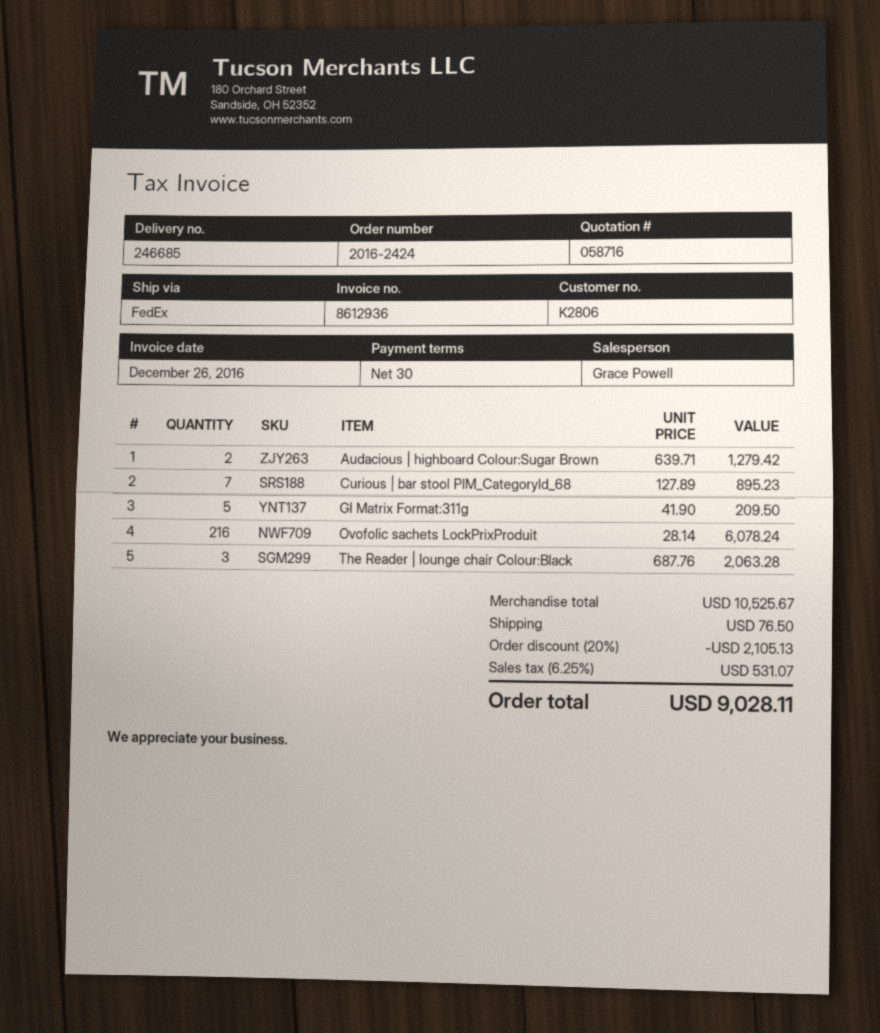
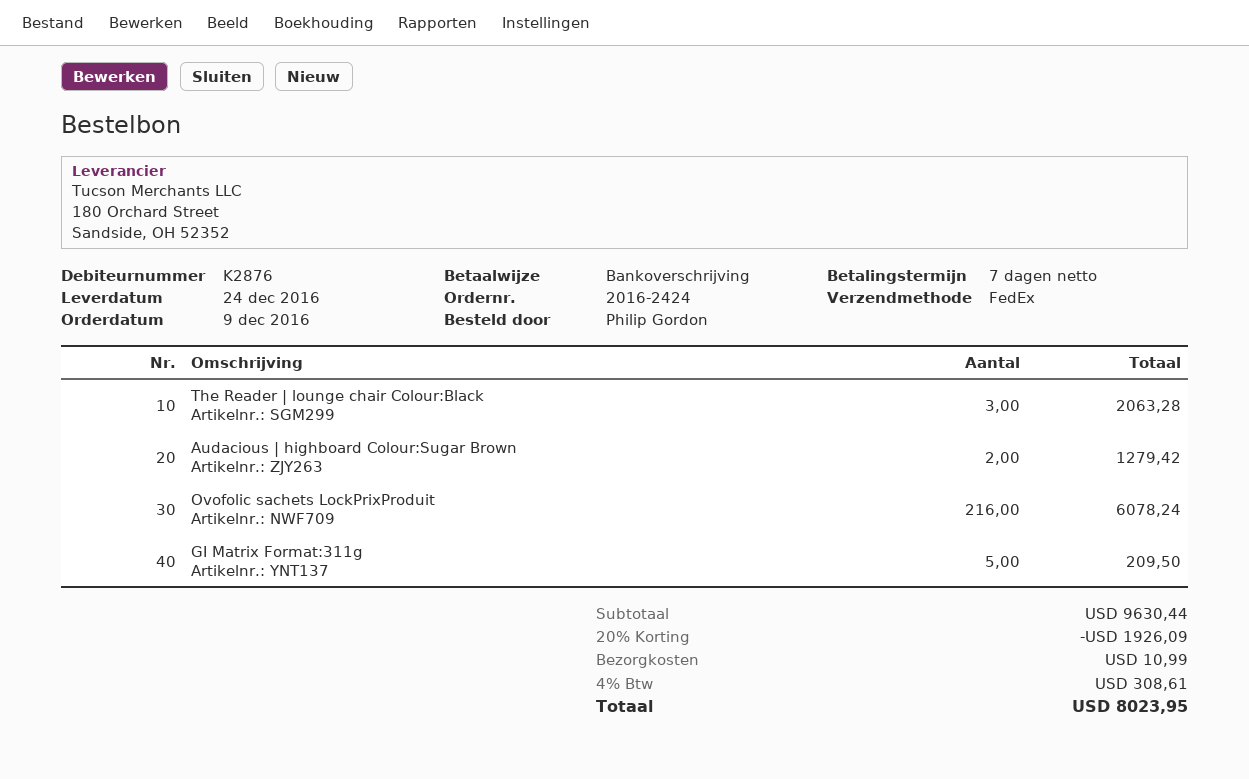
payment terms: 30 days -> 7 days
customer number: K2806 -> K2876
Curious | bar stool PIM_CategoryId_68: 7 for 895.23 -> none
subtotal: 10525.67 -> 9630.44
discount: 20% = 2105.13 -> 20% = 1926.09
shipping: 76.50 -> 10.99
tax: 6.25% = 531.07 -> 4% = 308.61
total: 9028.11 -> 8023.95

